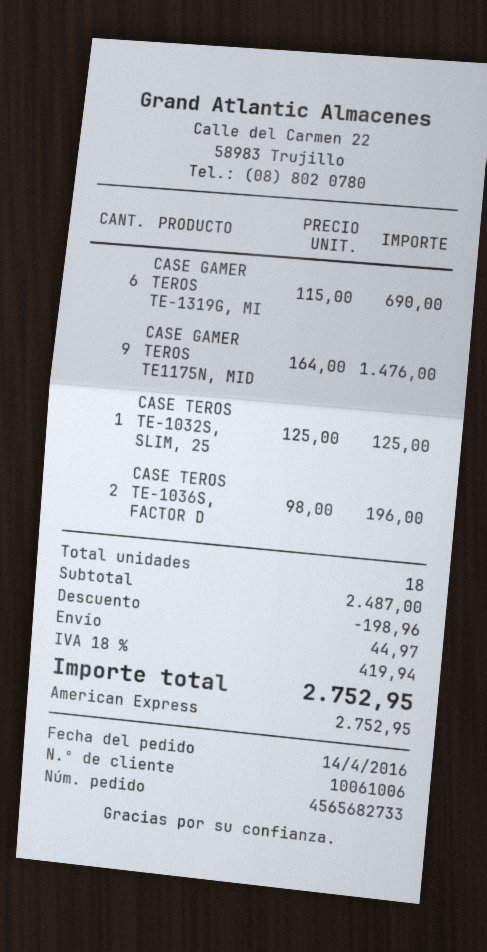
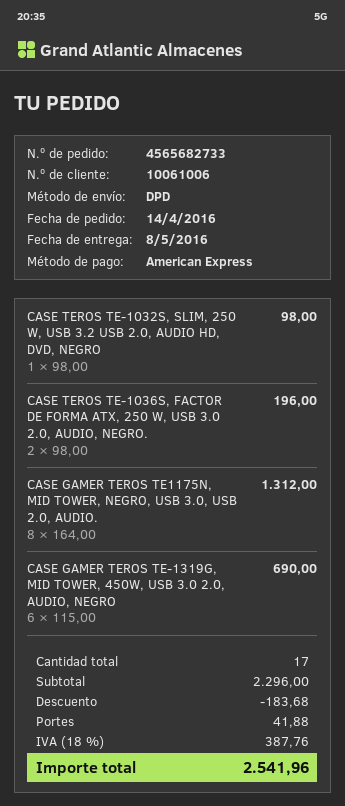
CASE GAMER TEROS TE1175N, MID: 9 x 164.00 = 1476.00 -> 8 x 164.00 = 1312.00
CASE TEROS TE-1032S, SLIM, 25: 1 x 125.00 = 125.00 -> 1 x 98.00 = 98.00
total quantity: 18 -> 17
subtotal: 2487.00 -> 2296.00
discount: 198.96 -> 183.68
shipping: 44.97 -> 41.88
tax: 18% = 419.94 -> 18% = 387.76
total: 2752.95 -> 2541.96

